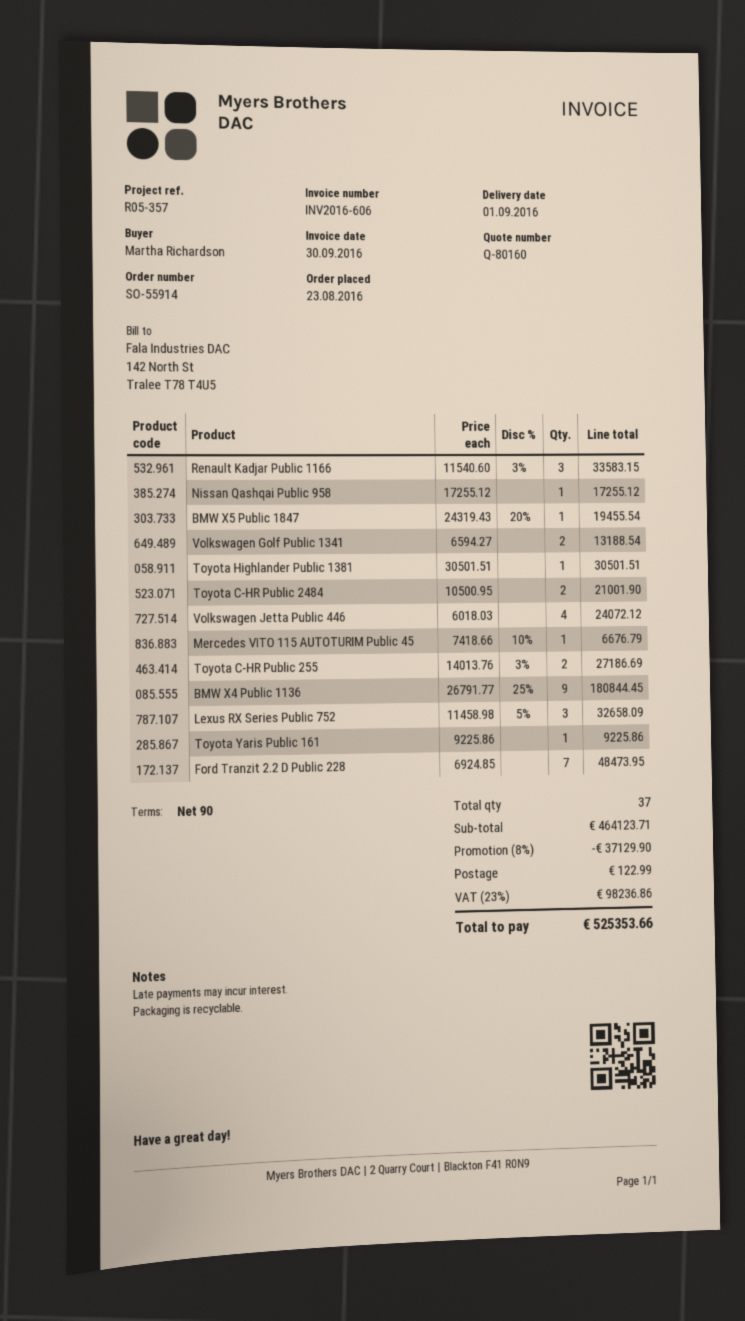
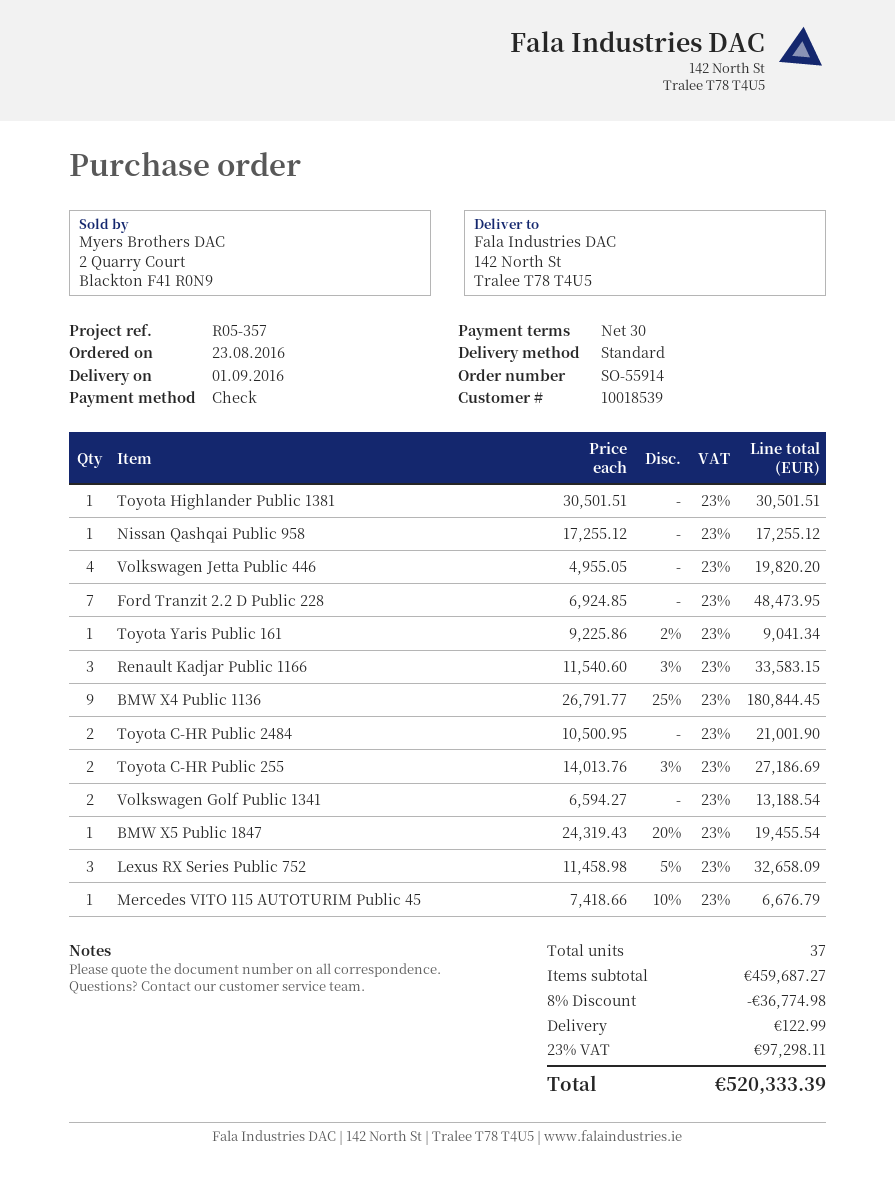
payment terms: 90 days -> 30 days
Volkswagen Jetta Public 446: 4 x 6018.03 = 24072.12 -> 4 x 4955.05 = 19820.20
Toyota Yaris Public 161: 1 x 9225.86 = 9225.86 -> 1 x 9225.86 - 2% = 9041.34
subtotal: 464123.71 -> 459687.27
discount: 8% = 37129.90 -> 8% = 36774.98
tax: 23% = 98236.86 -> 23% = 97298.11
total: 525353.66 -> 520333.39

